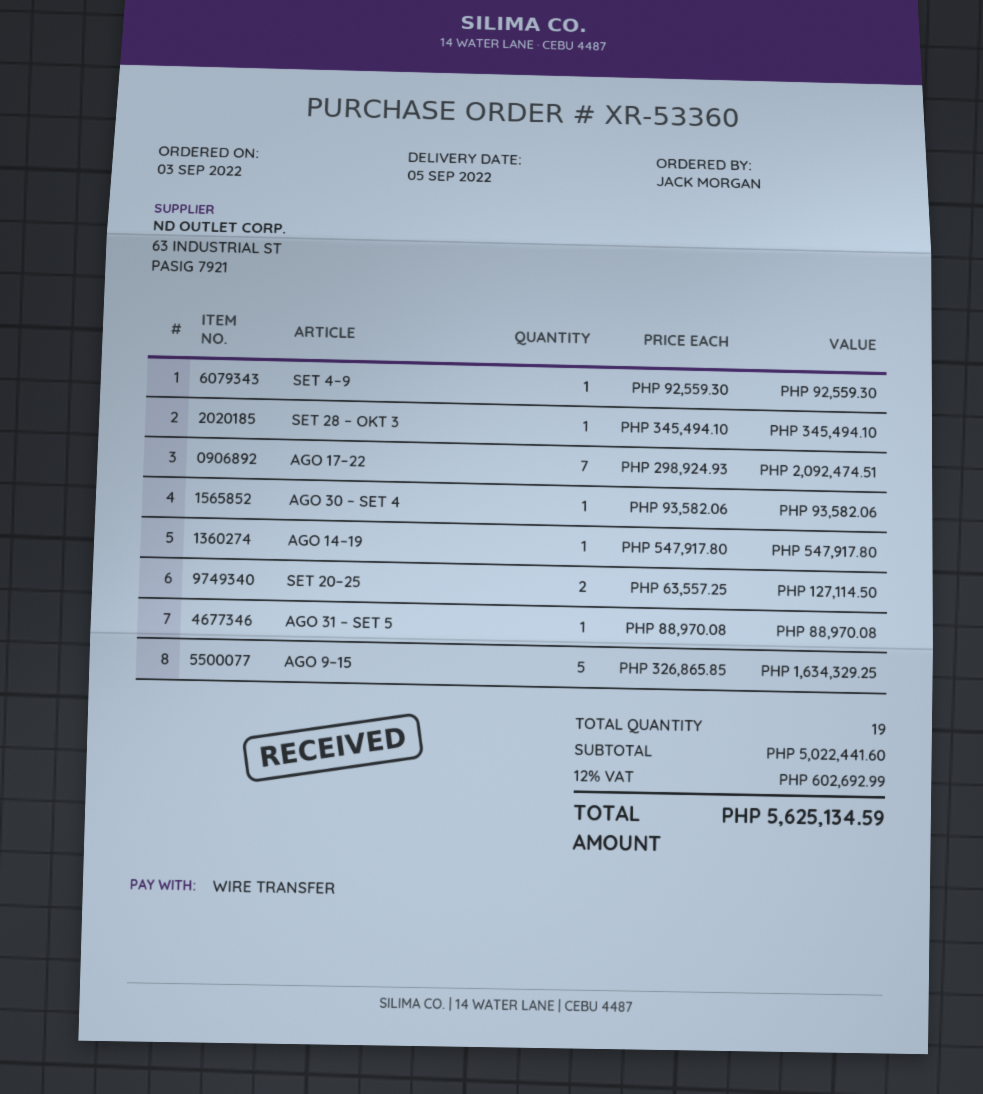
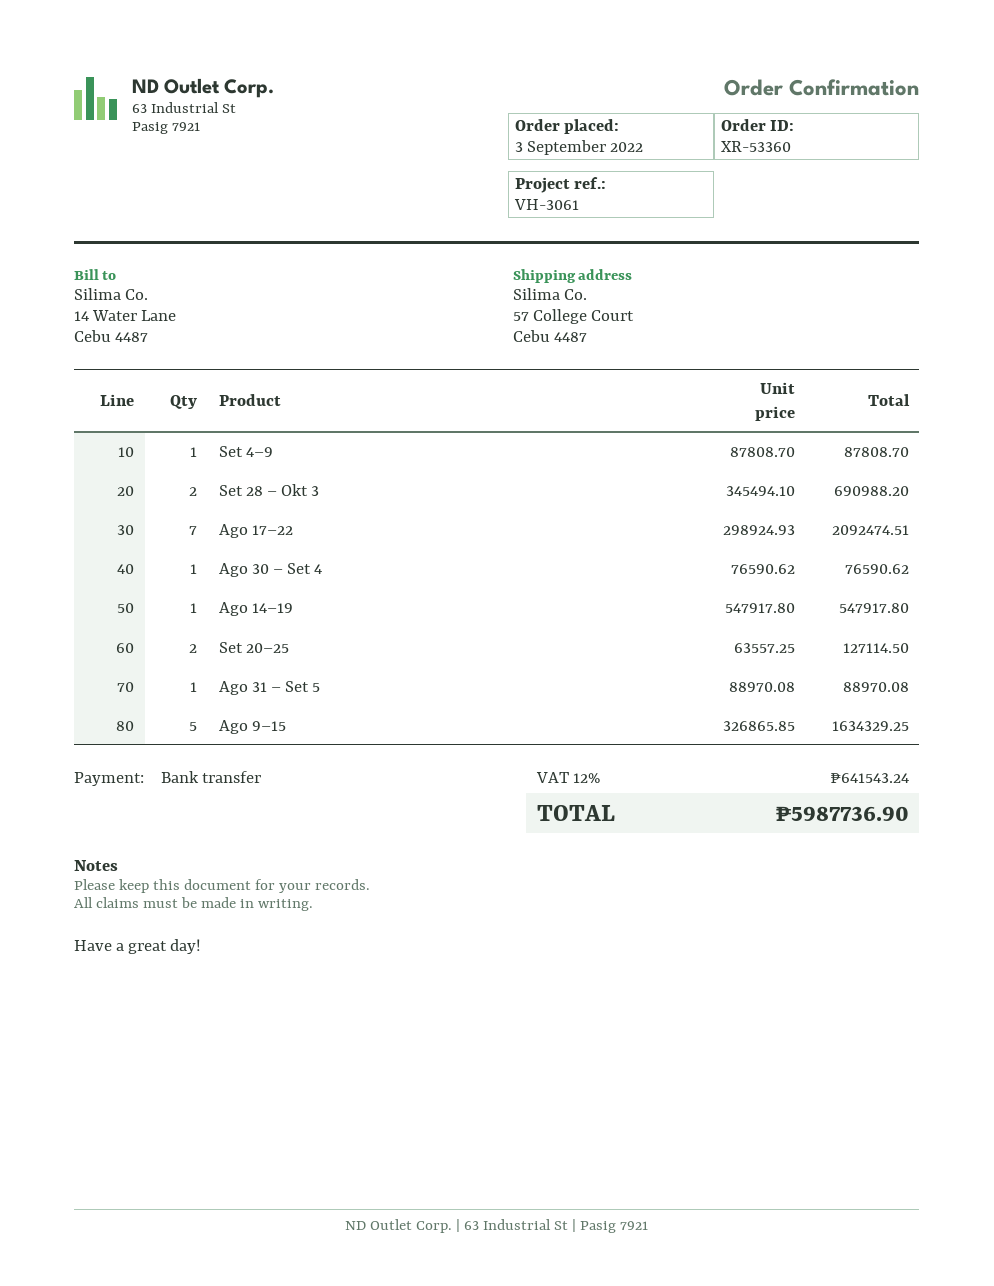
SET 4–9: 1 x 92559.30 = 92559.30 -> 1 x 87808.70 = 87808.70
SET 28 – OKT 3: 1 x 345494.10 = 345494.10 -> 2 x 345494.10 = 690988.20
AGO 30 – SET 4: 1 x 93582.06 = 93582.06 -> 1 x 76590.62 = 76590.62
tax: 12% = 602692.99 -> 12% = 641543.24
total: 5625134.59 -> 5987736.90

